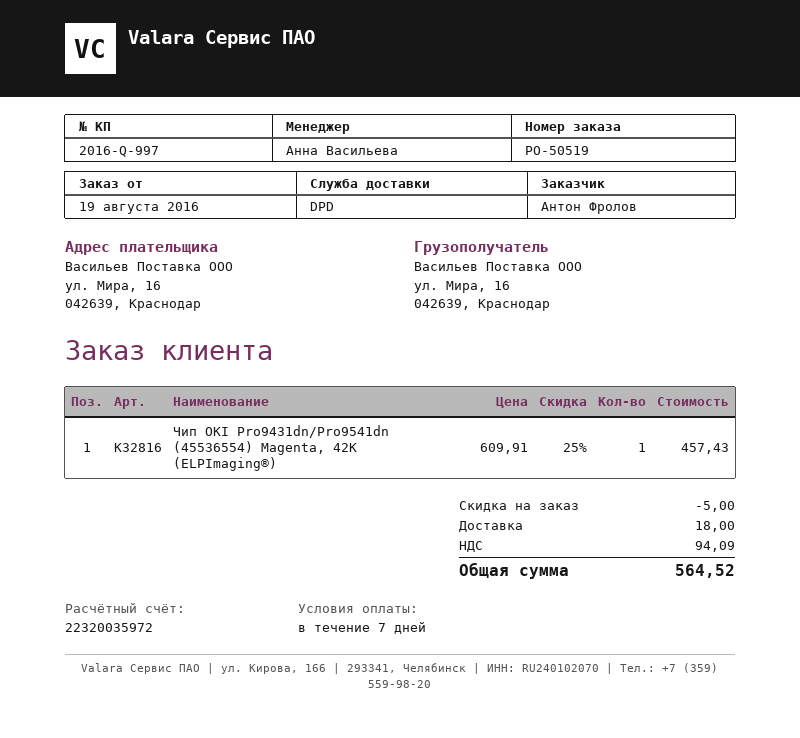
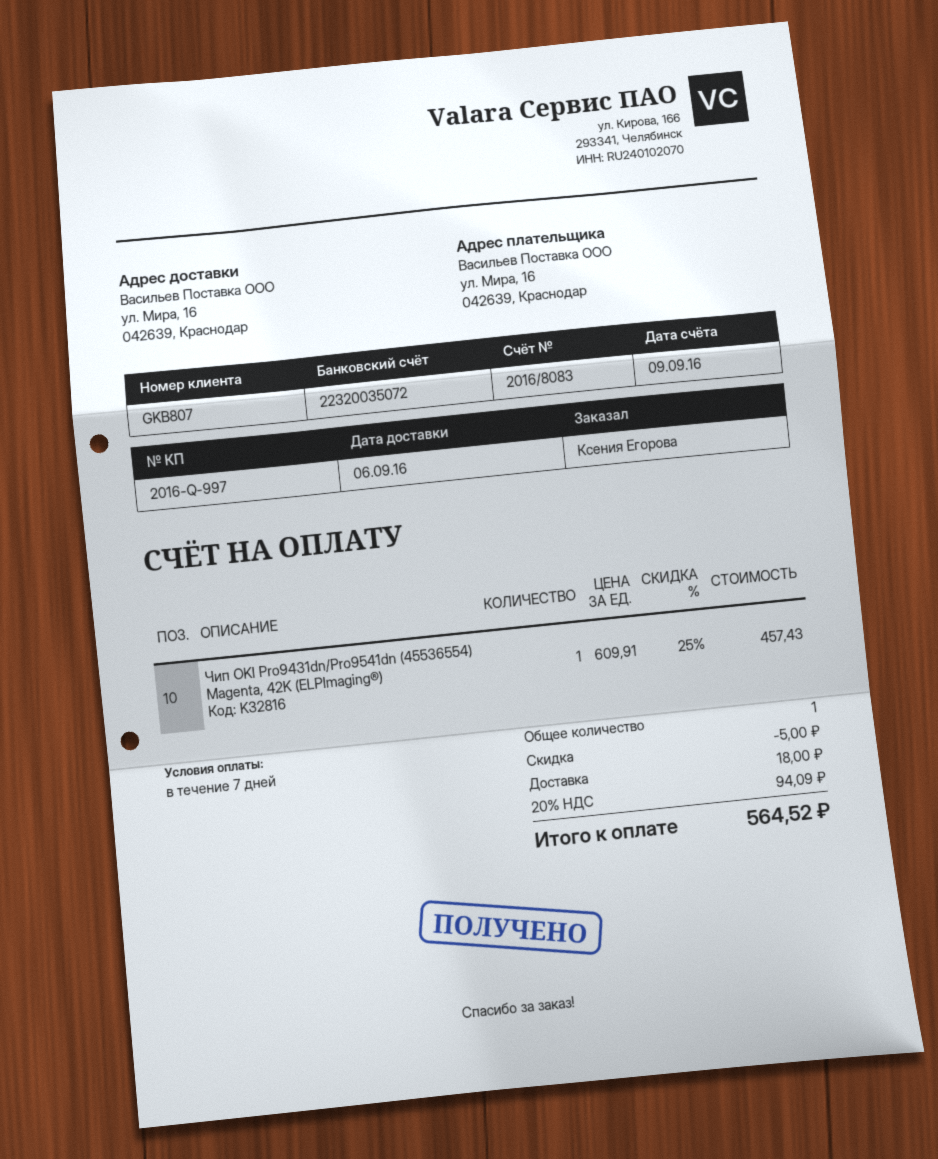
ordered by: Антон Фролов -> Ксения Егорова
bank account: 22320035972 -> 22320035072

